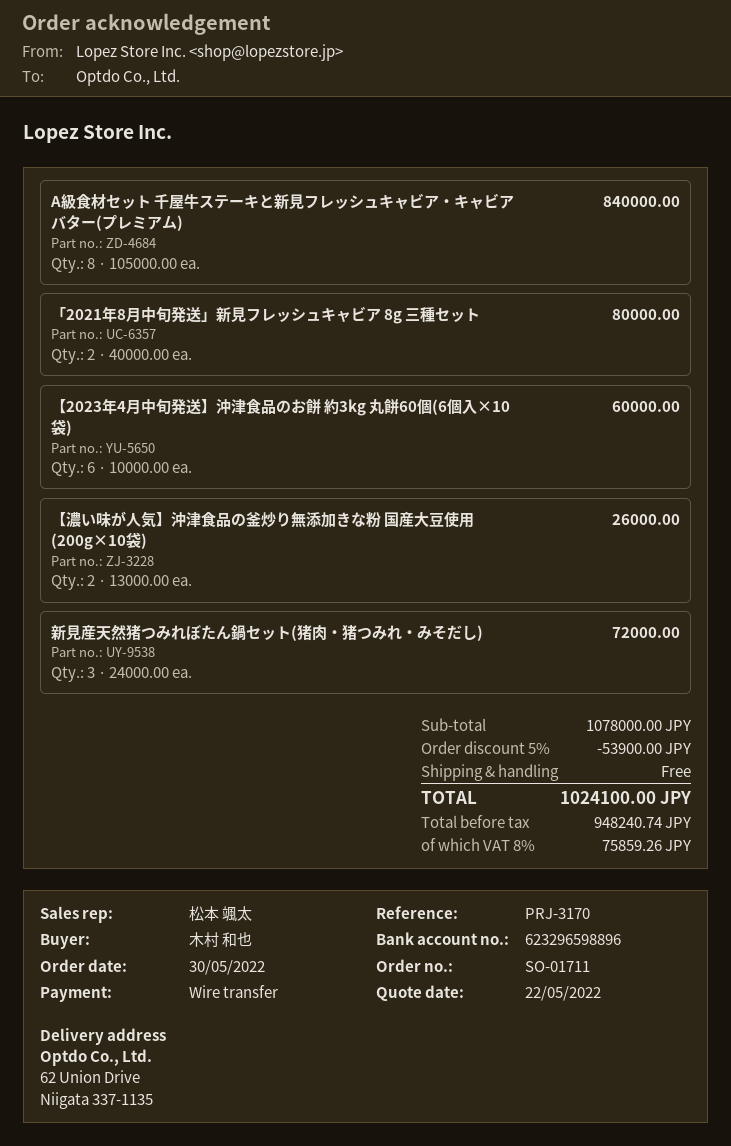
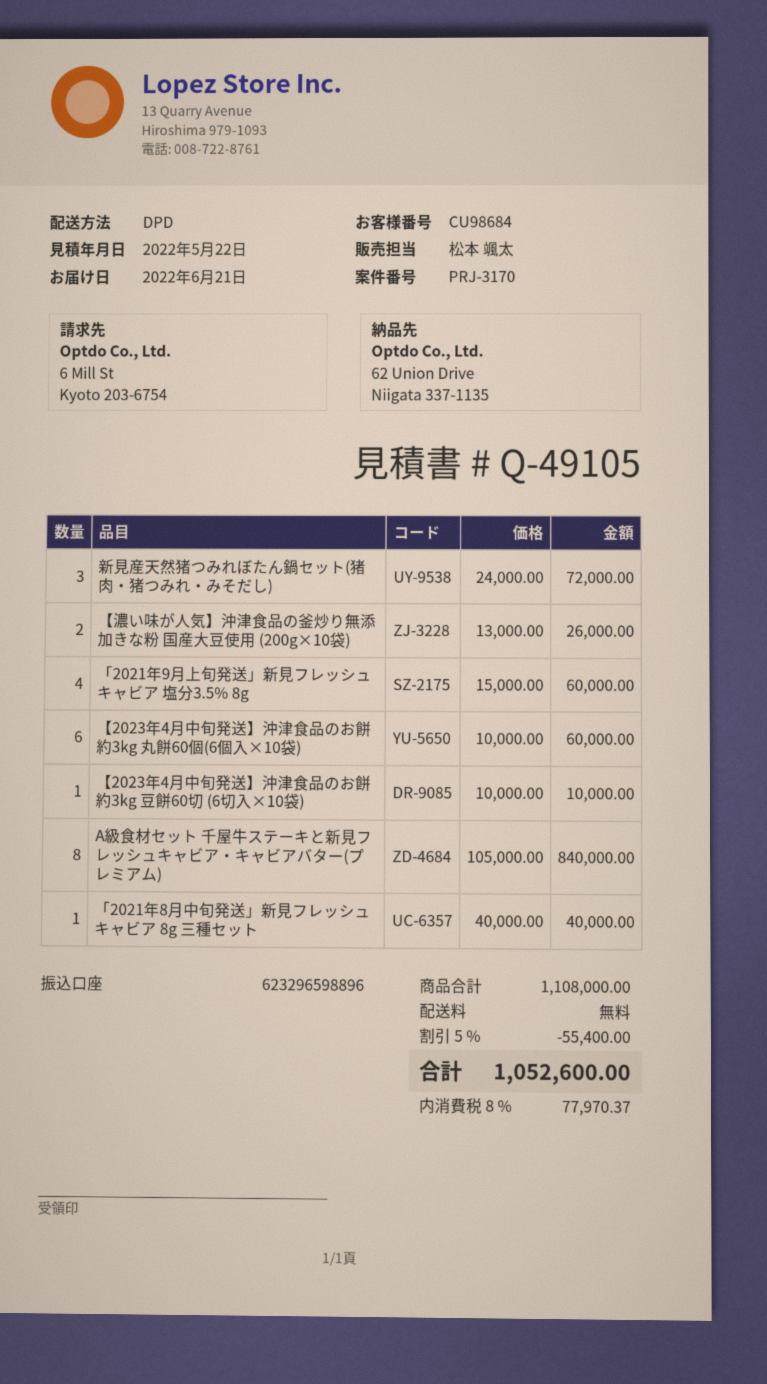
「2021年8月中旬発送」新見フレッシュキャビア 8g 三種セット: 2 x 40000.00 = 80000.00 -> 1 x 40000.00 = 40000.00
「2021年9月上旬発送」新見フレッシュキャビア 塩分3.5% 8g: none -> 4 x 15000.00 = 60000.00
【2023年4月中旬発送】沖津食品のお餅 約3kg 豆餅60切 (6切入×10袋): none -> 1 x 10000.00 = 10000.00
subtotal: 1078000.00 -> 1108000.00
discount: 5% = 53900.00 -> 5% = 55400.00
tax: 8% = 75859.26 -> 8% = 77970.37
total: 1024100.00 -> 1052600.00

